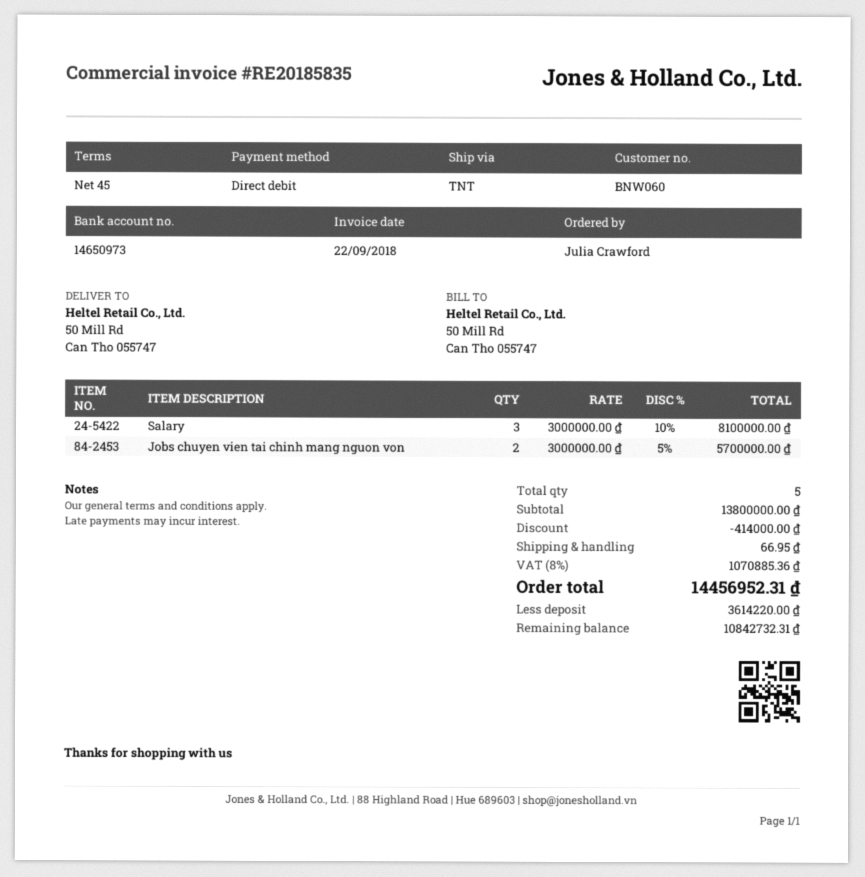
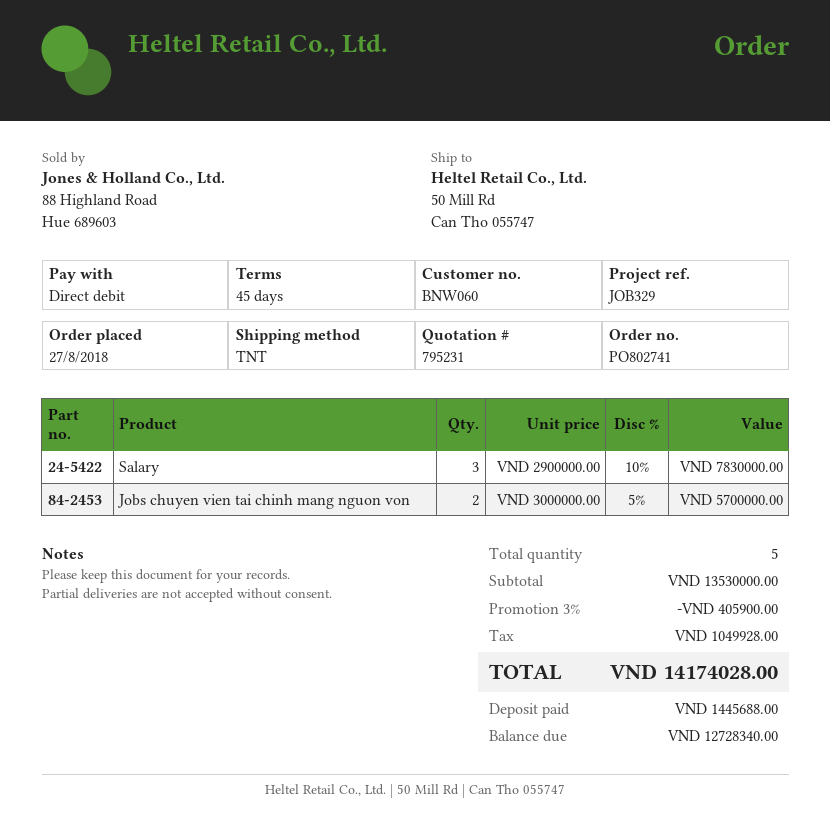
Salary: 3 x 3000000.00 - 10% = 8100000.00 -> 3 x 2900000.00 - 10% = 7830000.00
subtotal: 13800000.00 -> 13530000.00
discount: 414000.00 -> 405900.00
shipping: 66.95 -> none
tax: 1070885.36 -> 1049928.00
total: 14456952.31 -> 14174028.00
deposit: 3614220.00 -> 1445688.00
balance: 10842732.31 -> 12728340.00

